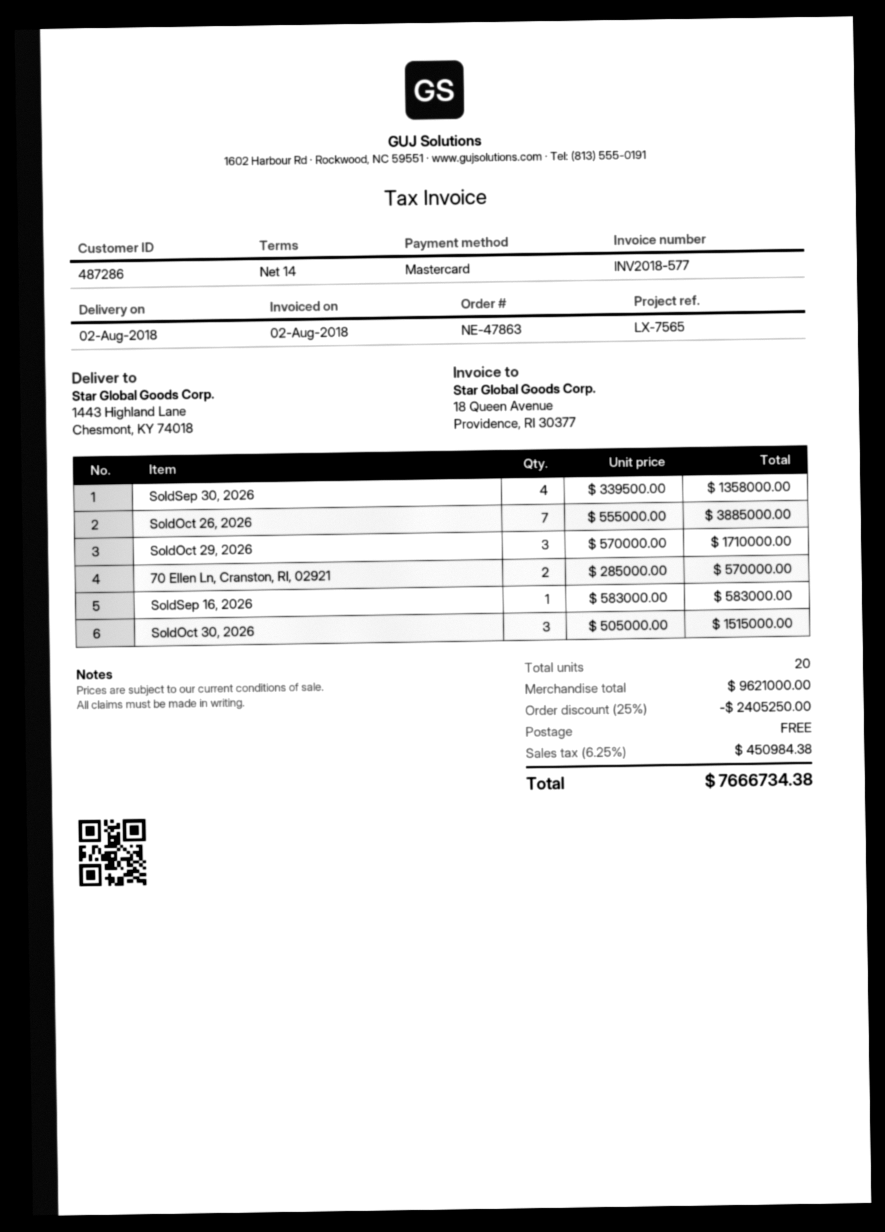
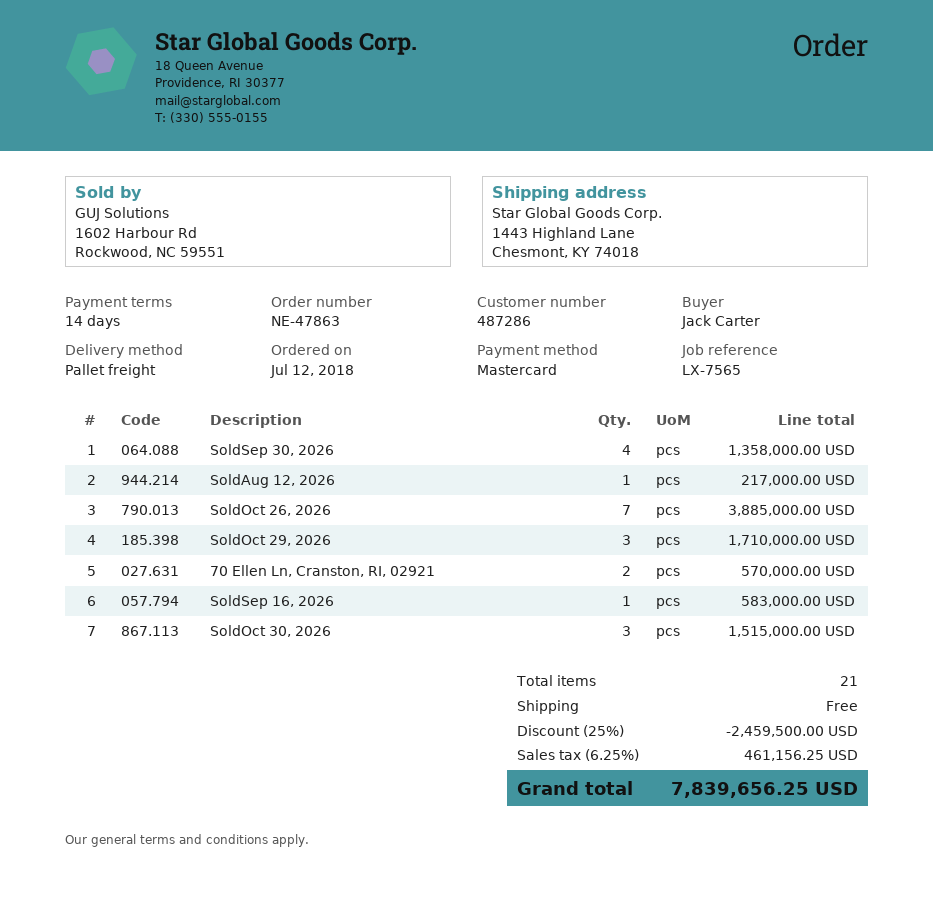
SoldAug 12, 2026: none -> 1 for 217000.00
total quantity: 20 -> 21
discount: 25% = 2405250.00 -> 25% = 2459500.00
tax: 6.25% = 450984.38 -> 6.25% = 461156.25
total: 7666734.38 -> 7839656.25

